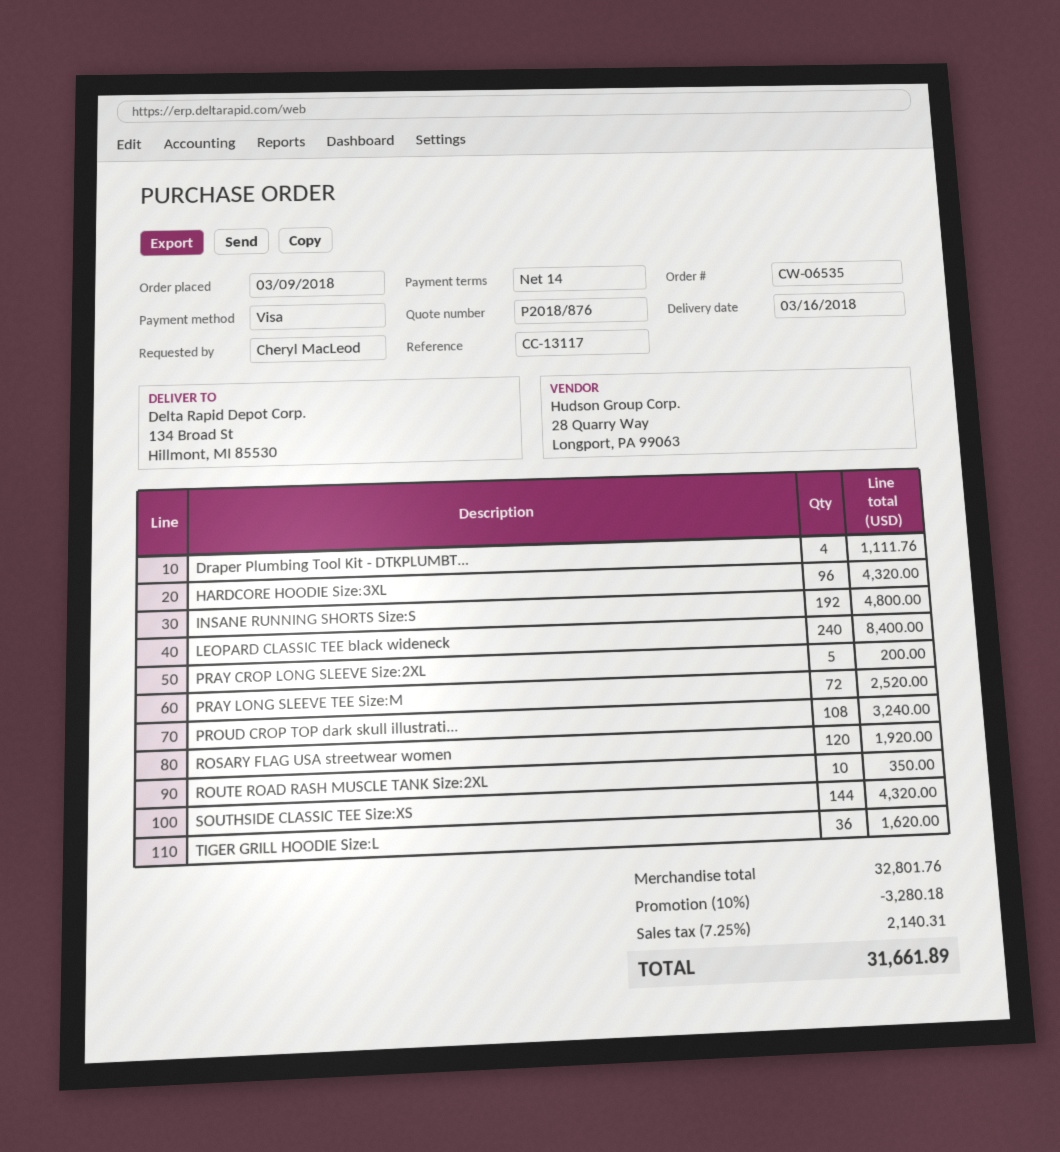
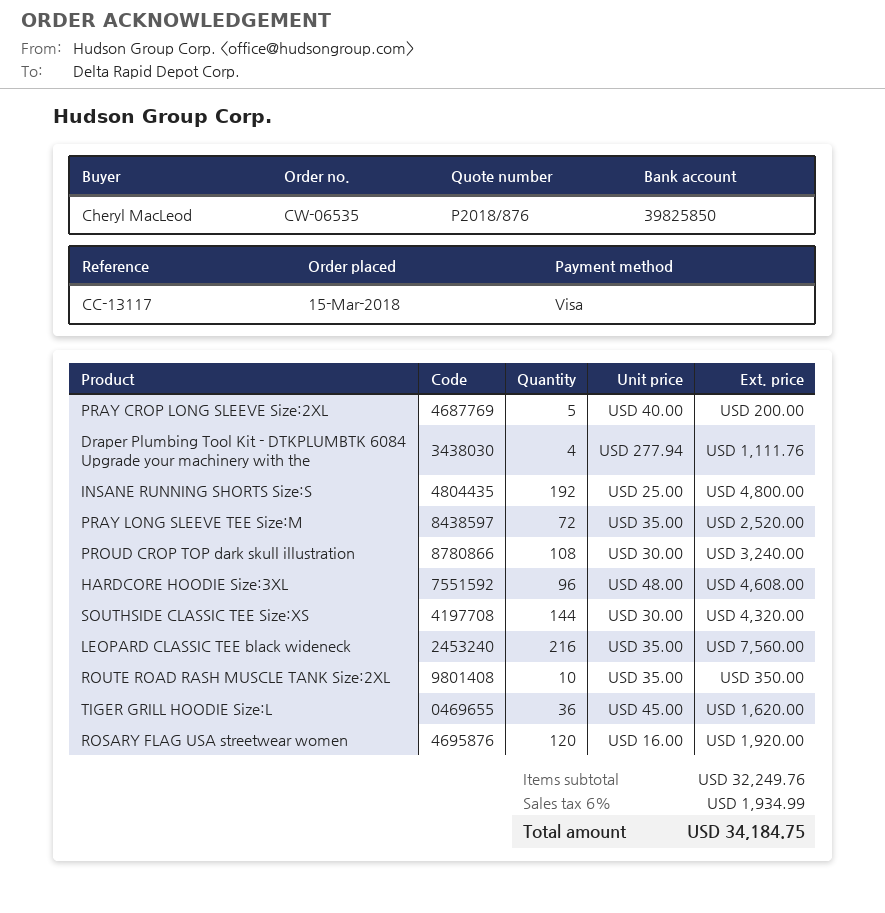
order date: 2018-03-09 -> 2018-03-15
HARDCORE HOODIE Size:3XL: 96 for 4320.00 -> 96 for 4608.00
LEOPARD CLASSIC TEE black wideneck: 240 for 8400.00 -> 216 for 7560.00
subtotal: 32801.76 -> 32249.76
discount: 10% = 3280.18 -> none
tax: 7.25% = 2140.31 -> 6% = 1934.99
total: 31661.89 -> 34184.75

